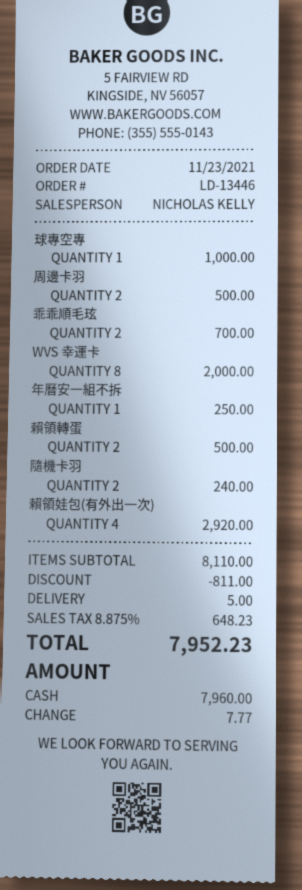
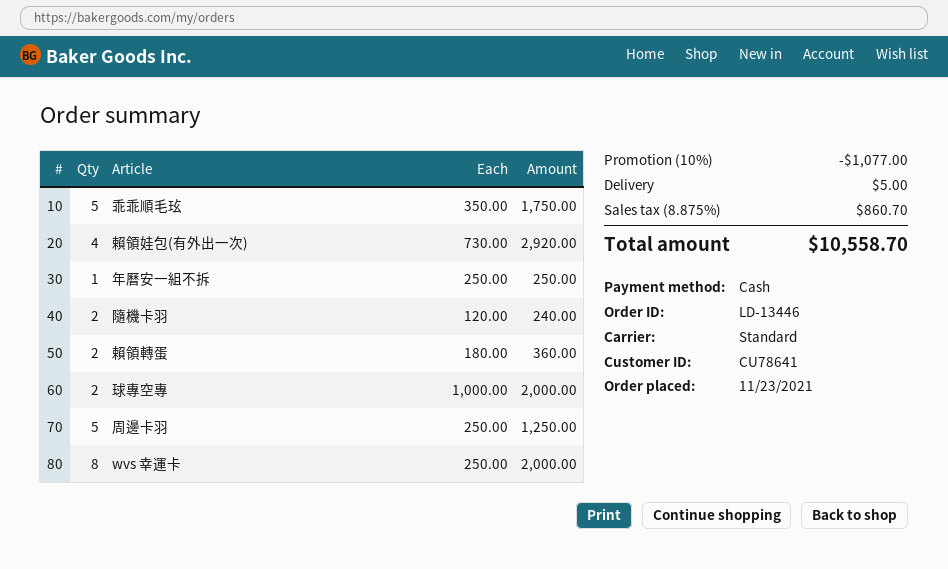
球專空專: 1 for 1000.00 -> 2 for 2000.00
周邊卡羽: 2 for 500.00 -> 5 for 1250.00
乖乖順毛玹: 2 for 700.00 -> 5 for 1750.00
賴領轉蛋: 2 for 500.00 -> 2 for 360.00
discount: 811.00 -> 1077.00
tax: 8.875% = 648.23 -> 8.875% = 860.70
total: 7952.23 -> 10558.70

